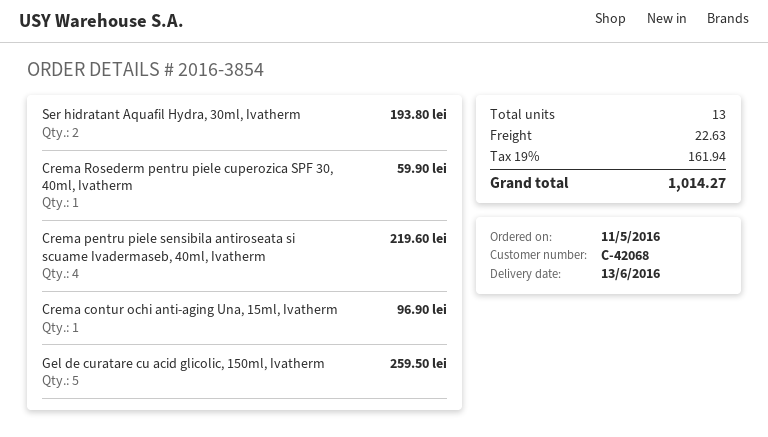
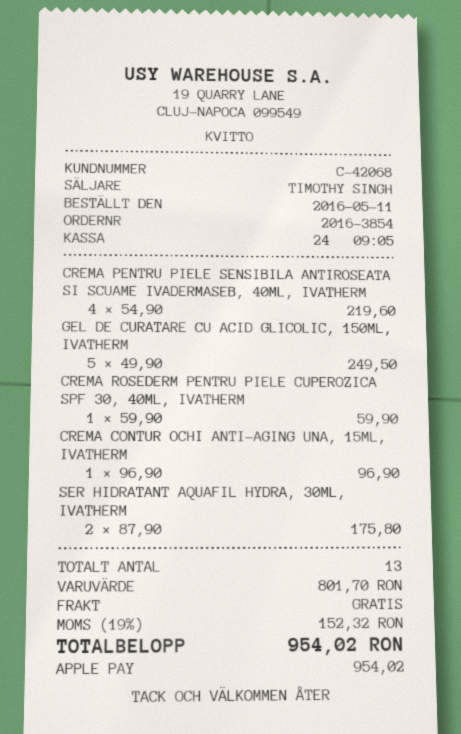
Ser hidratant Aquafil Hydra, 30ml, Ivatherm: 2 for 193.80 -> 2 for 175.80
Gel de curatare cu acid glicolic, 150ml, Ivatherm: 5 for 259.50 -> 5 for 249.50
shipping: 22.63 -> 0.00
tax: 19% = 161.94 -> 19% = 152.32
total: 1014.27 -> 954.02

